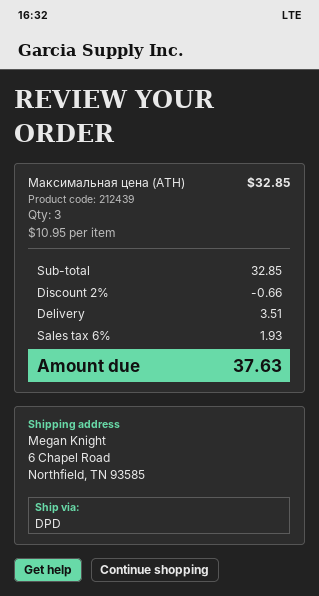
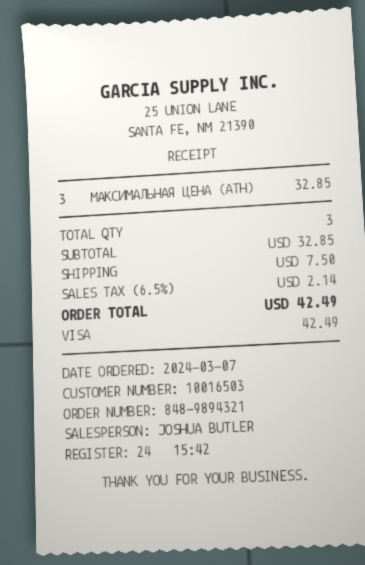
discount: 2% = 0.66 -> none
shipping: 3.51 -> 7.50
tax: 6% = 1.93 -> 6.5% = 2.14
total: 37.63 -> 42.49

